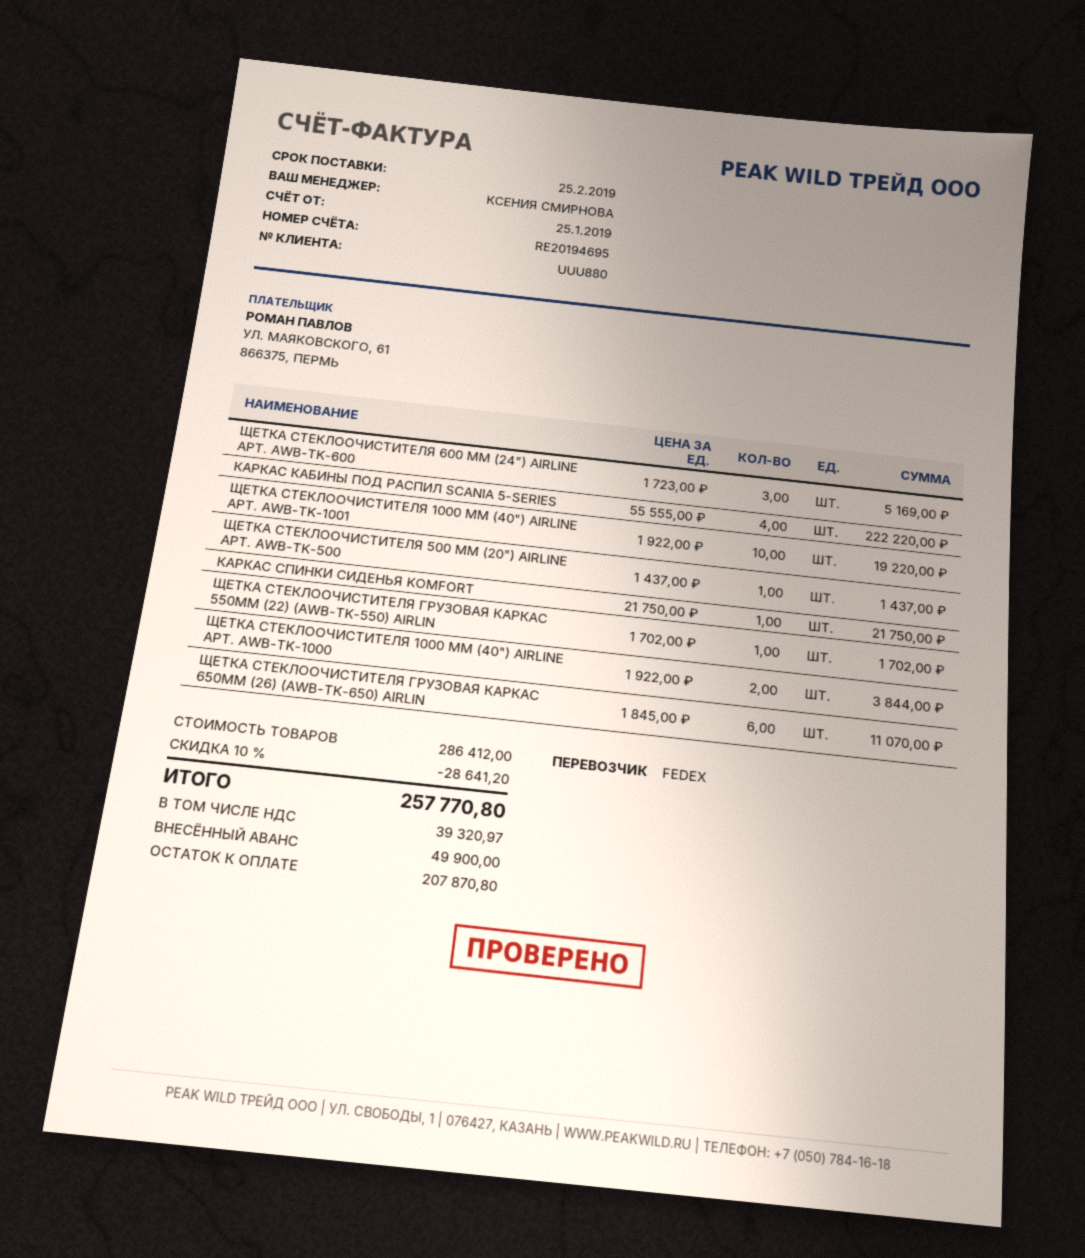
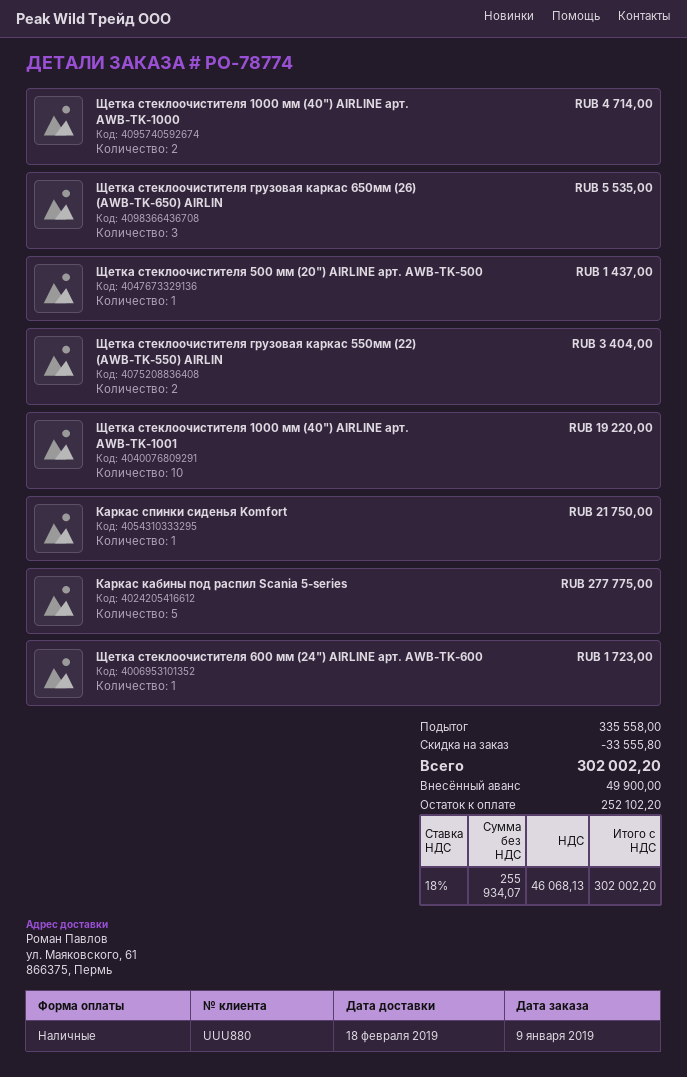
delivery date: 2019-02-25 -> 2019-02-18
ЩЕТКА СТЕКЛООЧИСТИТЕЛЯ 600 ММ (24") AIRLINE АРТ. AWB-TK-600: 3 for 5169.00 -> 1 for 1723.00
КАРКАС КАБИНЫ ПОД РАСПИЛ SCANIA 5-SERIES: 4 for 222220.00 -> 5 for 277775.00
ЩЕТКА СТЕКЛООЧИСТИТЕЛЯ ГРУЗОВАЯ КАРКАС 550ММ (22) (AWB-TK-550) AIRLIN: 1 for 1702.00 -> 2 for 3404.00
ЩЕТКА СТЕКЛООЧИСТИТЕЛЯ 1000 ММ (40") AIRLINE АРТ. AWB-TK-1000: 2 for 3844.00 -> 2 for 4714.00
ЩЕТКА СТЕКЛООЧИСТИТЕЛЯ ГРУЗОВАЯ КАРКАС 650ММ (26) (AWB-TK-650) AIRLIN: 6 for 11070.00 -> 3 for 5535.00
subtotal: 286412.00 -> 335558.00
discount: 28641.20 -> 33555.80
tax: 39320.97 -> 46068.13
total: 257770.80 -> 302002.20
balance: 207870.80 -> 252102.20

